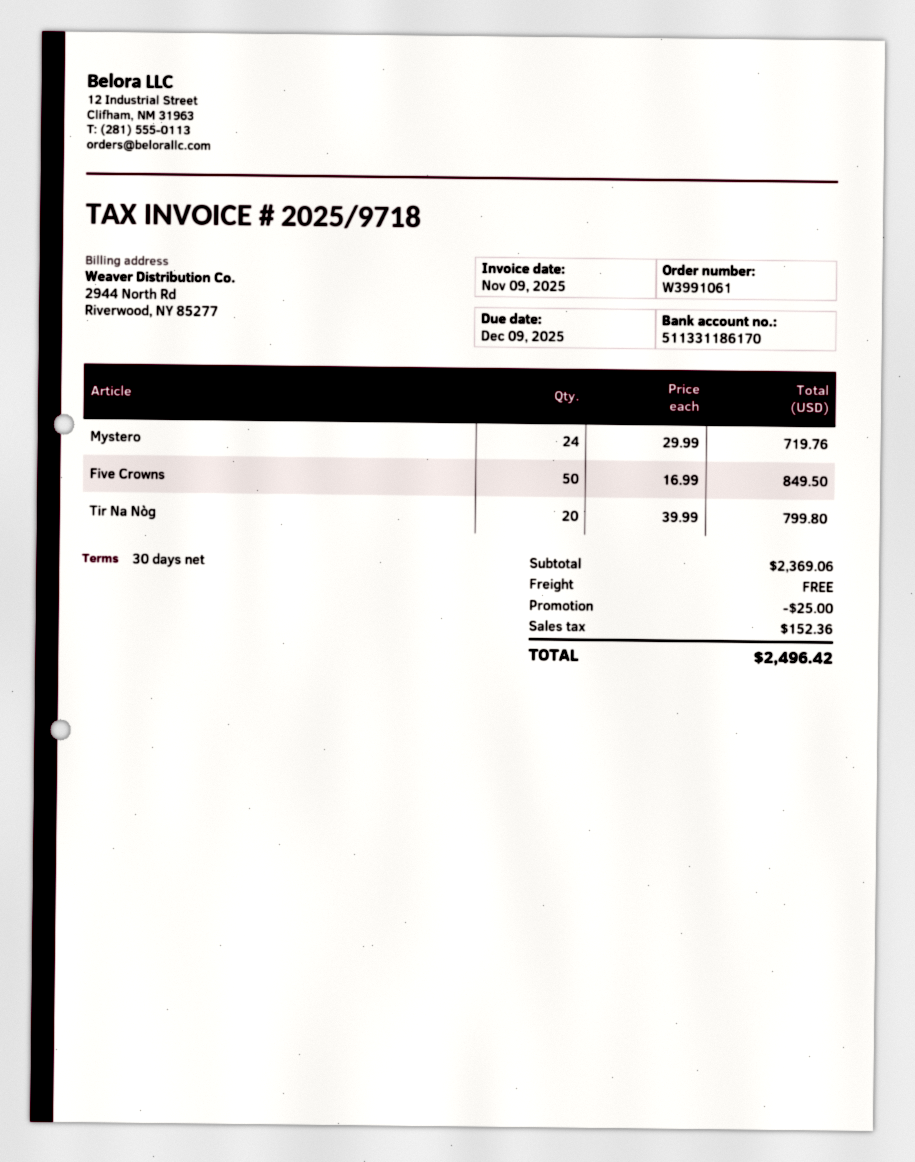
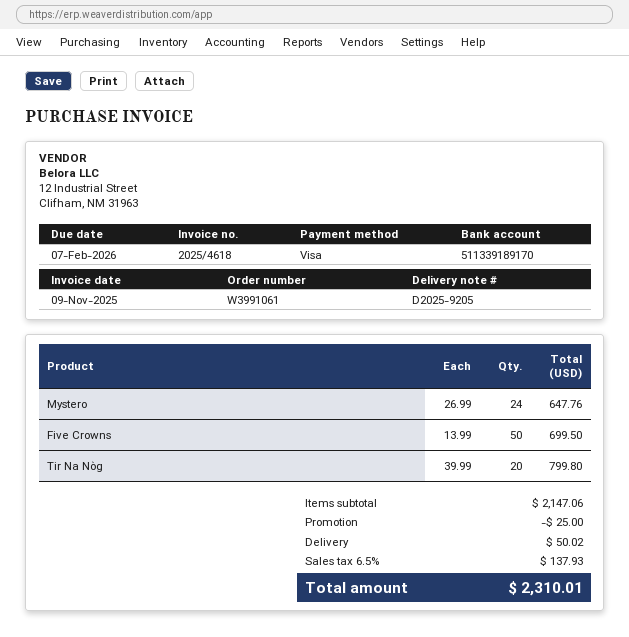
invoice number: 2025/9718 -> 2025/4618
due date: 2025-12-09 -> 2026-02-07
bank account: 511331186170 -> 511339189170
Mystero: 24 x 29.99 = 719.76 -> 24 x 26.99 = 647.76
Five Crowns: 50 x 16.99 = 849.50 -> 50 x 13.99 = 699.50
subtotal: 2369.06 -> 2147.06
shipping: 0.00 -> 50.02
tax: 152.36 -> 137.93
total: 2496.42 -> 2310.01

